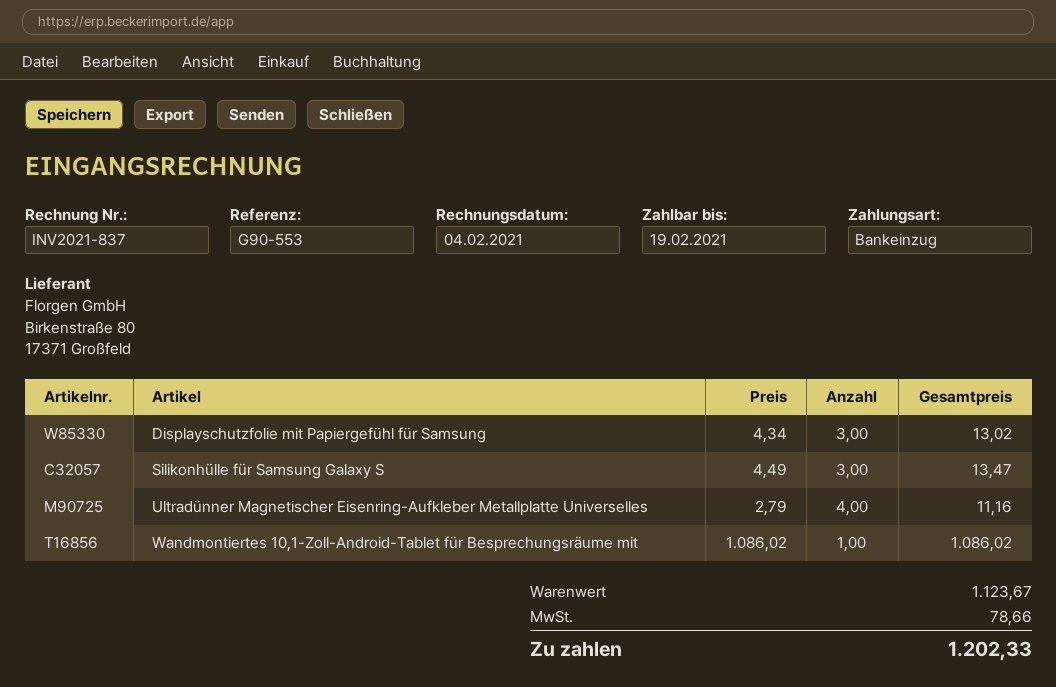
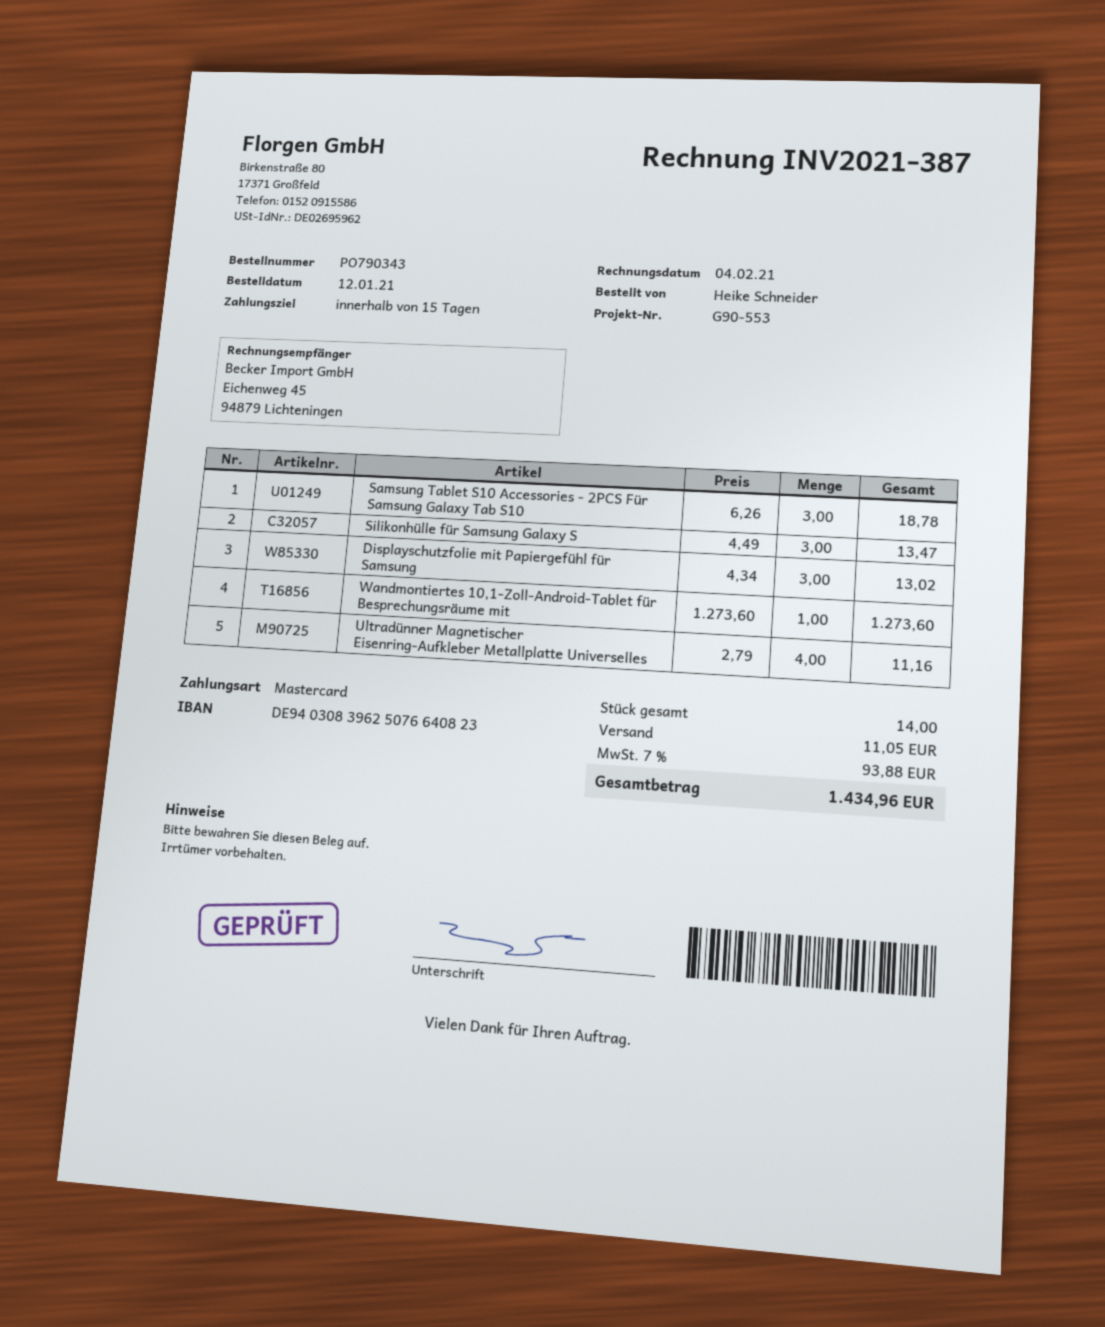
invoice number: INV2021-837 -> INV2021-387
payment method: direct debit -> Mastercard
Wandmontiertes 10,1-Zoll-Android-Tablet für Besprechungsräume mit: 1 x 1086.02 = 1086.02 -> 1 x 1273.60 = 1273.60
Samsung Tablet S10 Accessories - 2PCS Für Samsung Galaxy Tab S10: none -> 3 x 6.26 = 18.78
shipping: none -> 11.05
tax: 78.66 -> 93.88
total: 1202.33 -> 1434.96

